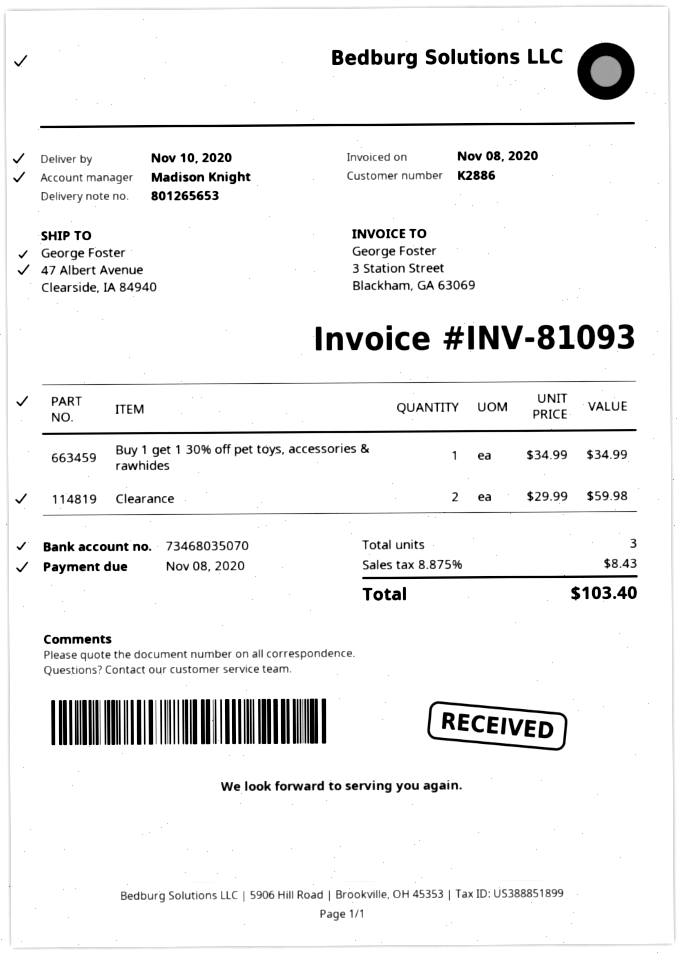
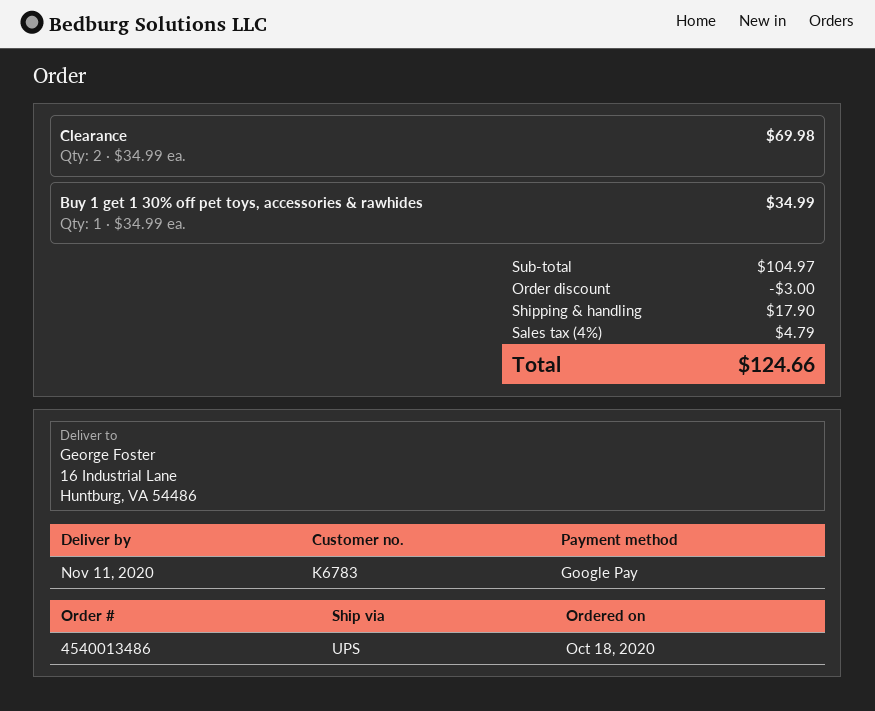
delivery date: 2020-11-10 -> 2020-11-11
customer number: K2886 -> K6783
ship to: 47 Albert Avenue, Clearside, IA 84940 -> 16 Industrial Lane, Huntburg, VA 54486
Clearance: 2 x 29.99 = 59.98 -> 2 x 34.99 = 69.98
discount: none -> 3.00
shipping: none -> 17.90
tax: 8.875% = 8.43 -> 4% = 4.79
total: 103.40 -> 124.66

